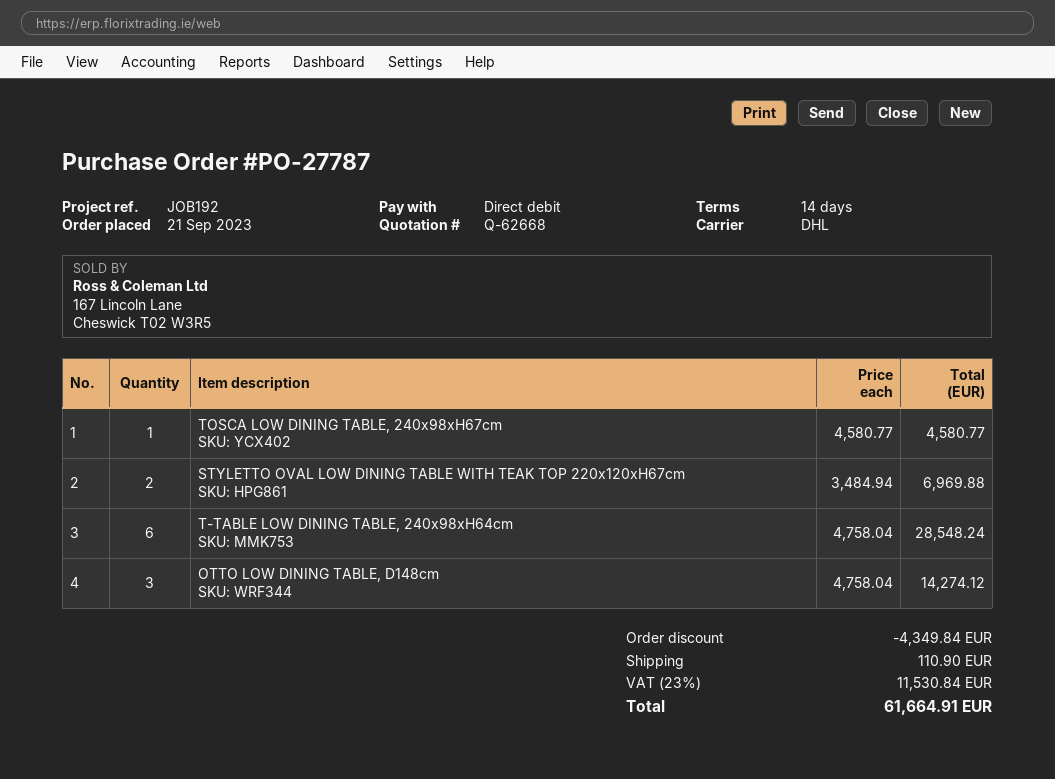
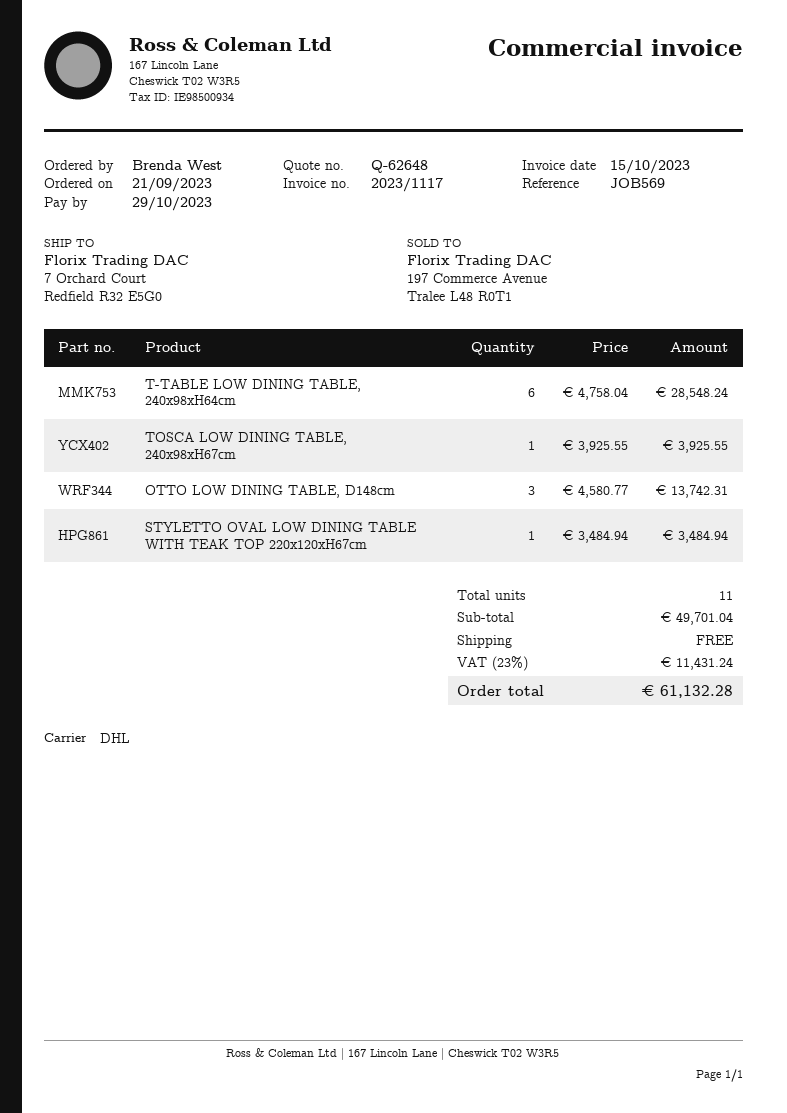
quote number: Q-62668 -> Q-62648
reference: JOB192 -> JOB569
TOSCA LOW DINING TABLE, 240x98xH67cm: 1 x 4580.77 = 4580.77 -> 1 x 3925.55 = 3925.55
STYLETTO OVAL LOW DINING TABLE WITH TEAK TOP 220x120xH67cm: 2 x 3484.94 = 6969.88 -> 1 x 3484.94 = 3484.94
OTTO LOW DINING TABLE, D148cm: 3 x 4758.04 = 14274.12 -> 3 x 4580.77 = 13742.31
discount: 4349.84 -> none
shipping: 110.90 -> 0.00
tax: 23% = 11530.84 -> 23% = 11431.24
total: 61664.91 -> 61132.28

